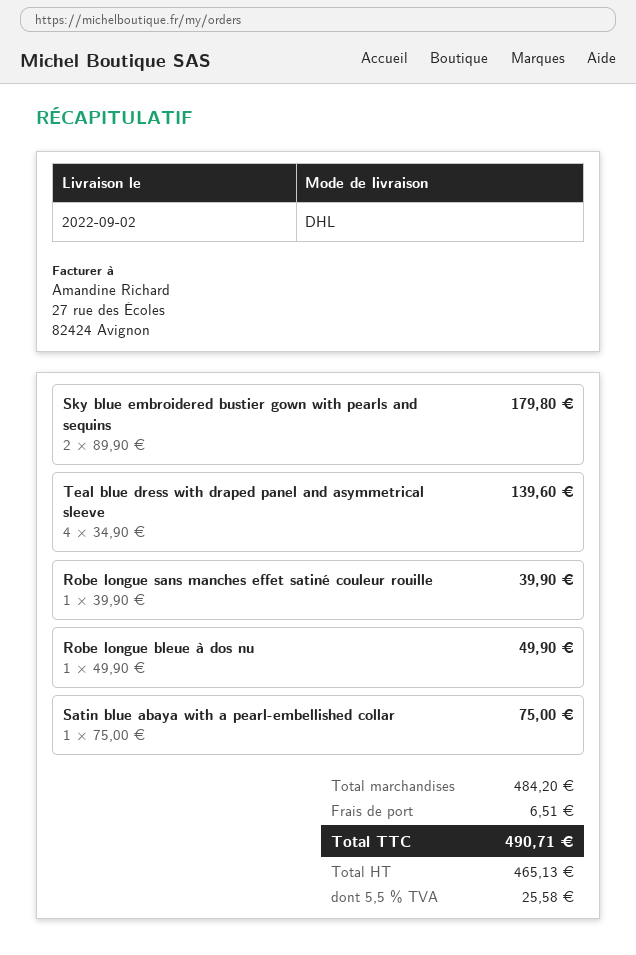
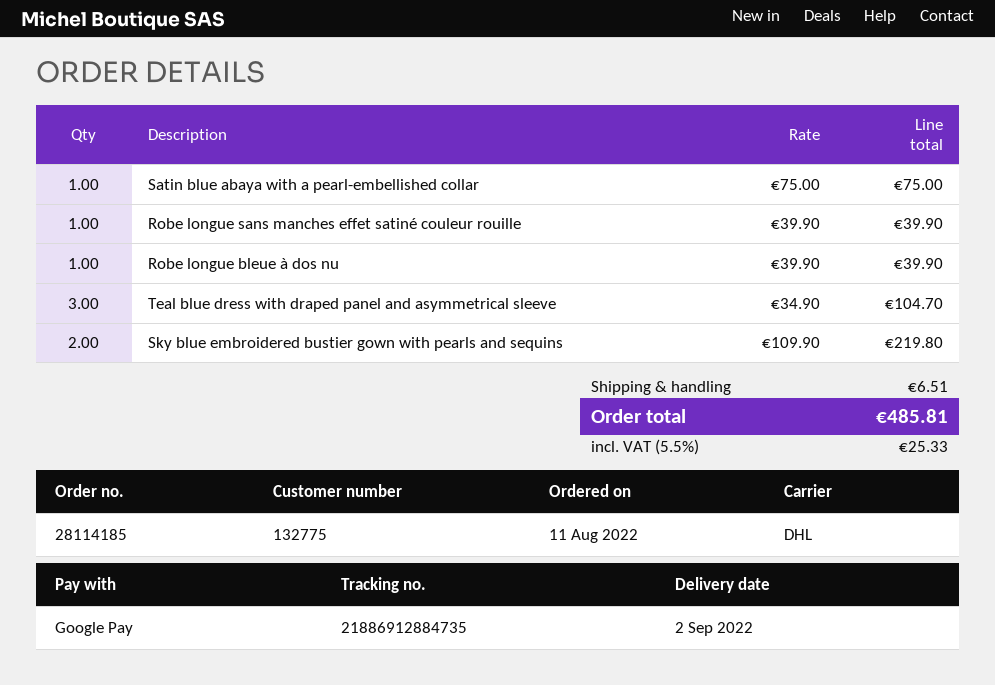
Sky blue embroidered bustier gown with pearls and sequins: 2 x 89.90 = 179.80 -> 2 x 109.90 = 219.80
Teal blue dress with draped panel and asymmetrical sleeve: 4 x 34.90 = 139.60 -> 3 x 34.90 = 104.70
Robe longue bleue à dos nu: 1 x 49.90 = 49.90 -> 1 x 39.90 = 39.90
tax: 5.5% = 25.58 -> 5.5% = 25.33
total: 490.71 -> 485.81

